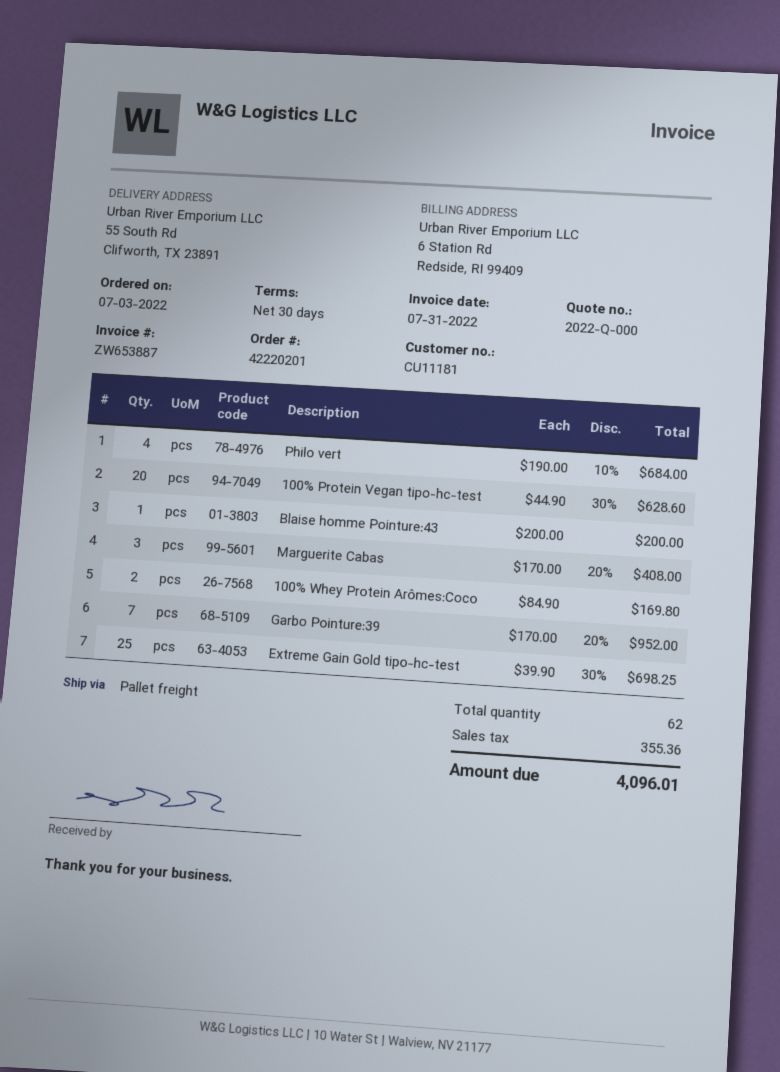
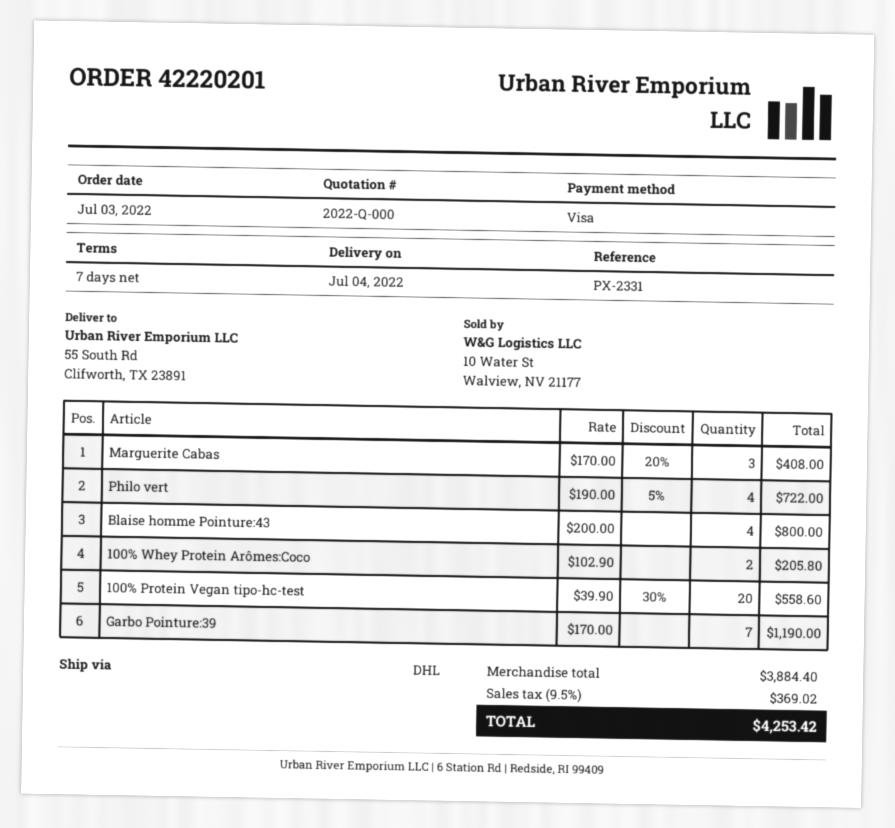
payment terms: 30 days -> 7 days
shipping method: pallet freight -> DHL
Philo vert: 4 x 190.00 - 10% = 684.00 -> 4 x 190.00 - 5% = 722.00
100% Protein Vegan tipo-hc-test: 20 x 44.90 - 30% = 628.60 -> 20 x 39.90 - 30% = 558.60
Blaise homme Pointure:43: 1 x 200.00 = 200.00 -> 4 x 200.00 = 800.00
100% Whey Protein Arômes:Coco: 2 x 84.90 = 169.80 -> 2 x 102.90 = 205.80
Garbo Pointure:39: 7 x 170.00 - 20% = 952.00 -> 7 x 170.00 = 1190.00
Extreme Gain Gold tipo-hc-test: 25 x 39.90 - 30% = 698.25 -> none
tax: 355.36 -> 369.02
total: 4096.01 -> 4253.42

